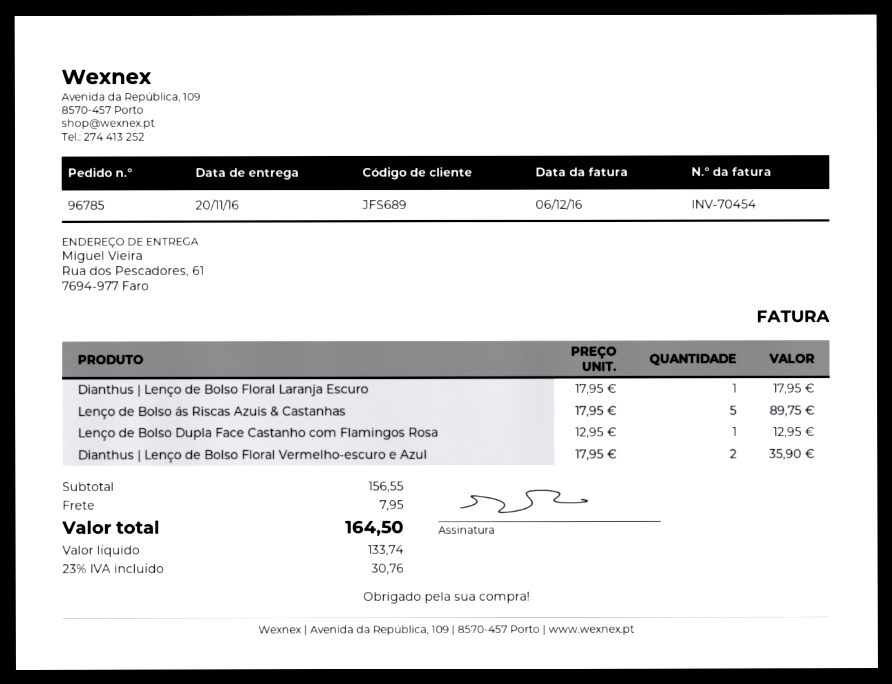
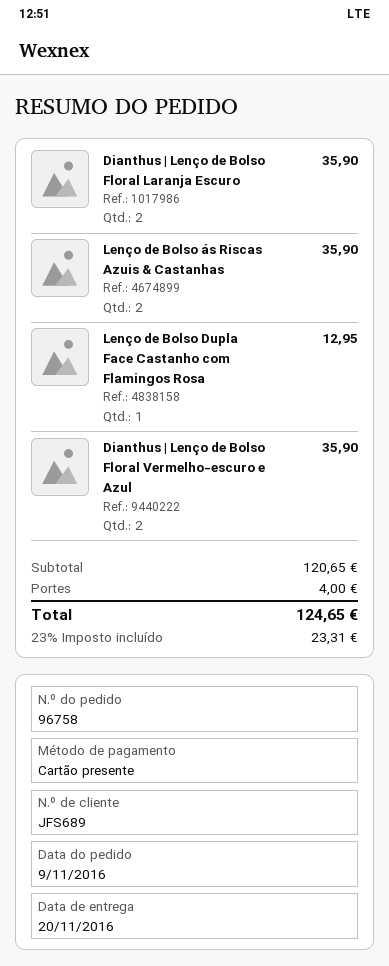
order number: 96785 -> 96758
Dianthus | Lenço de Bolso Floral Laranja Escuro: 1 for 17.95 -> 2 for 35.90
Lenço de Bolso ás Riscas Azuis & Castanhas: 5 for 89.75 -> 2 for 35.90
subtotal: 156.55 -> 120.65
shipping: 7.95 -> 4.00
tax: 23% = 30.76 -> 23% = 23.31
total: 164.50 -> 124.65

